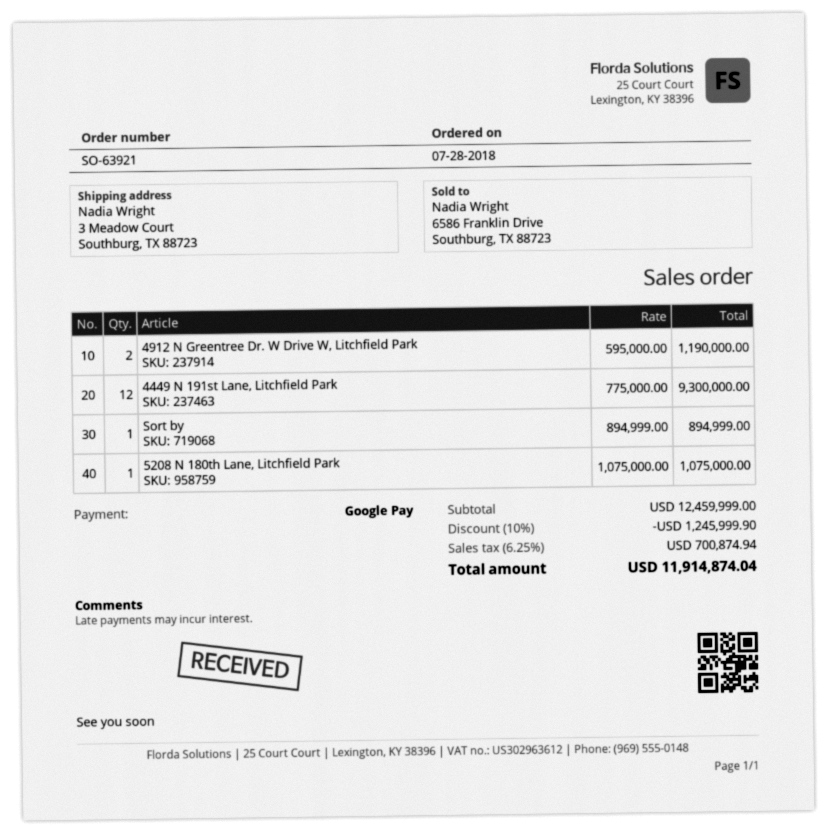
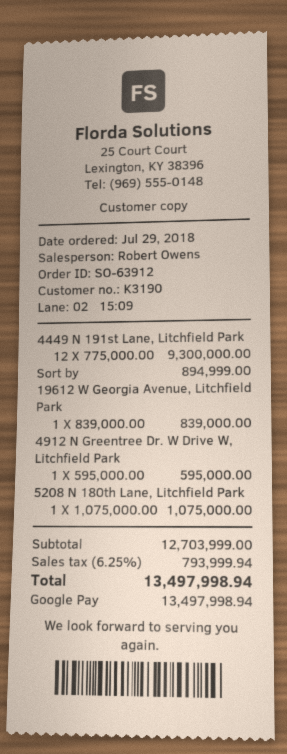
order number: SO-63921 -> SO-63912
order date: 2018-07-28 -> 2018-07-29
4912 N Greentree Dr. W Drive W, Litchfield Park: 2 x 595000.00 = 1190000.00 -> 1 x 595000.00 = 595000.00
19612 W Georgia Avenue, Litchfield Park: none -> 1 x 839000.00 = 839000.00
subtotal: 12459999.00 -> 12703999.00
discount: 10% = 1245999.90 -> none
tax: 6.25% = 700874.94 -> 6.25% = 793999.94
total: 11914874.04 -> 13497998.94

